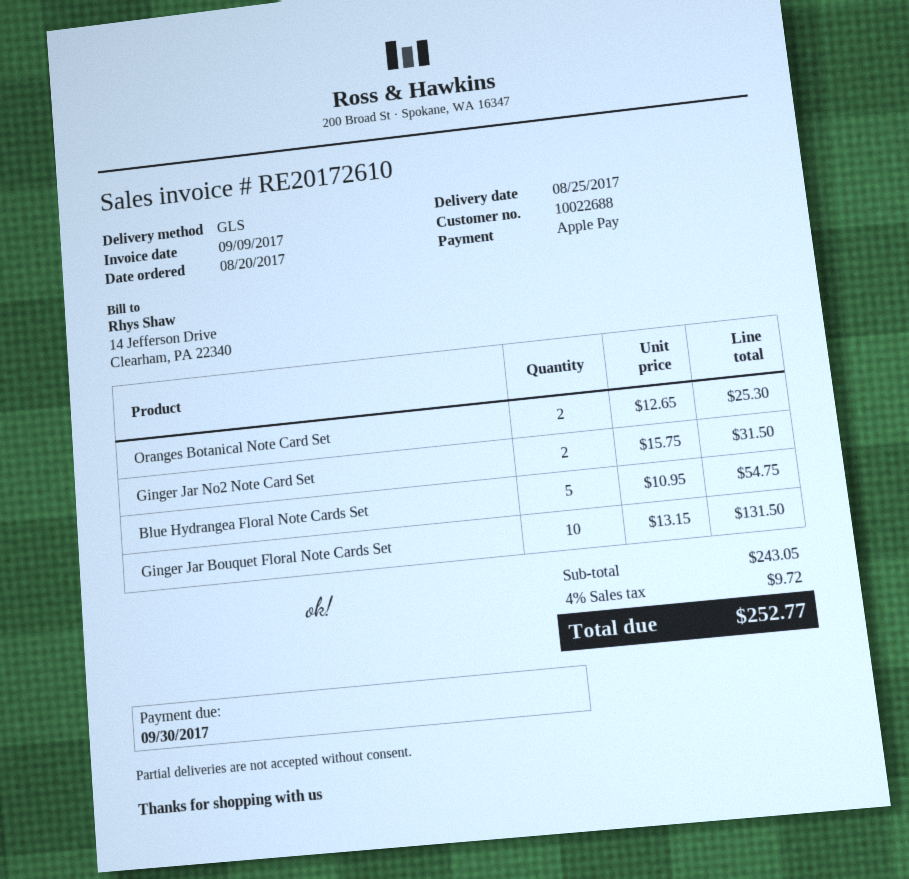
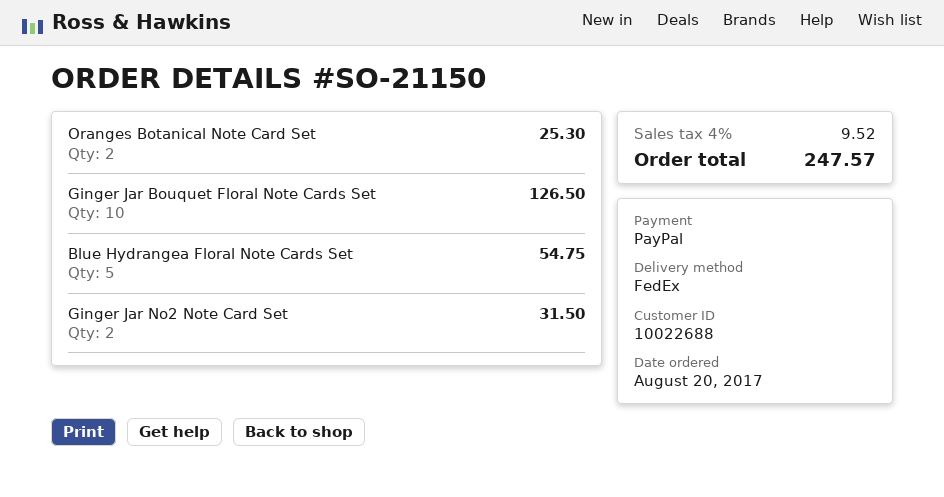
payment method: Apple Pay -> PayPal
shipping method: GLS -> FedEx
Ginger Jar Bouquet Floral Note Cards Set: 10 for 131.50 -> 10 for 126.50
tax: 4% = 9.72 -> 4% = 9.52
total: 252.77 -> 247.57

